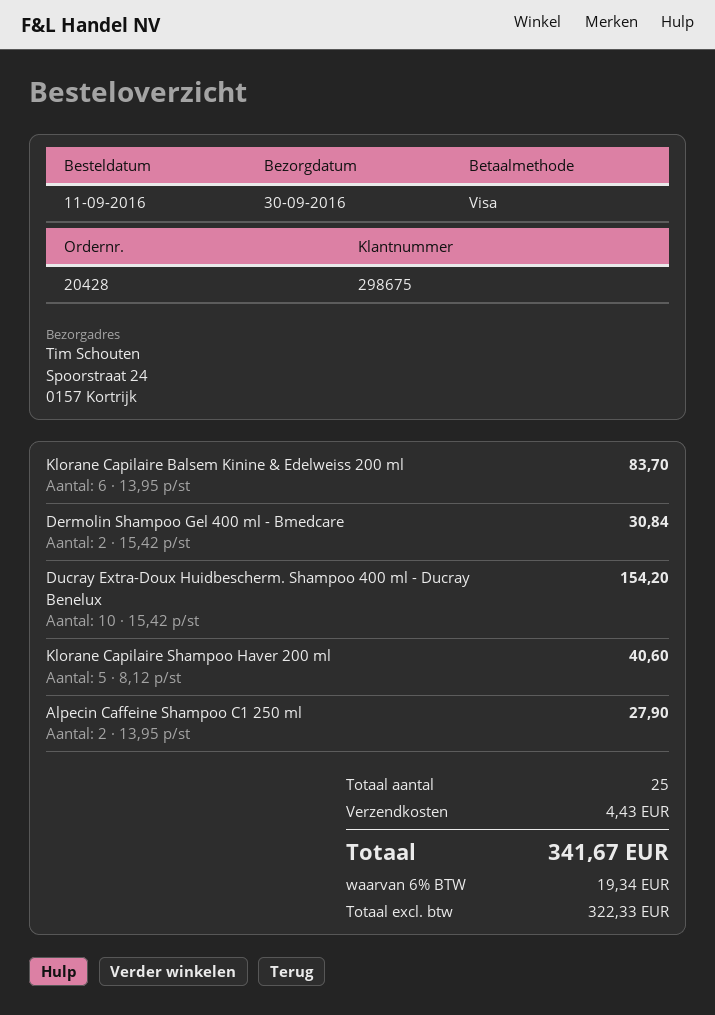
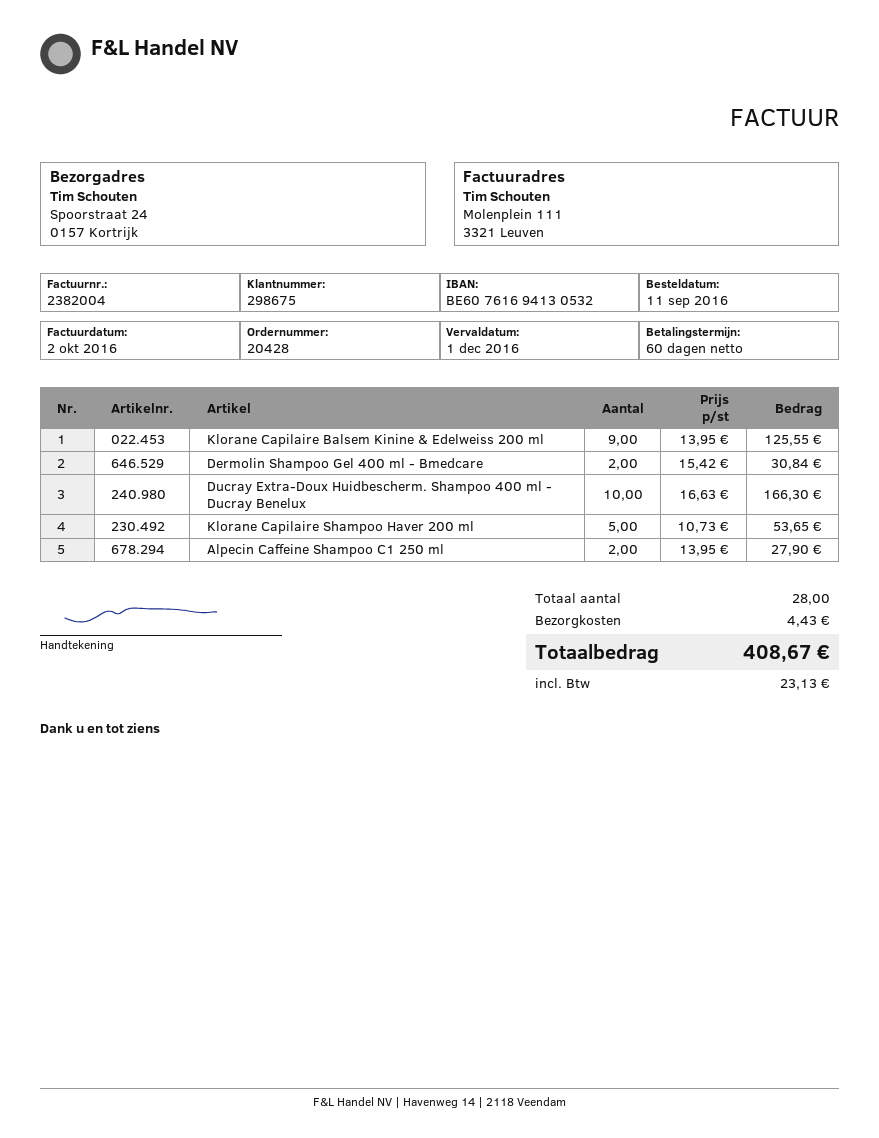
Klorane Capilaire Balsem Kinine & Edelweiss 200 ml: 6 x 13.95 = 83.70 -> 9 x 13.95 = 125.55
Ducray Extra-Doux Huidbescherm. Shampoo 400 ml - Ducray Benelux: 10 x 15.42 = 154.20 -> 10 x 16.63 = 166.30
Klorane Capilaire Shampoo Haver 200 ml: 5 x 8.12 = 40.60 -> 5 x 10.73 = 53.65
total quantity: 25 -> 28
tax: 19.34 -> 23.13
total: 341.67 -> 408.67

